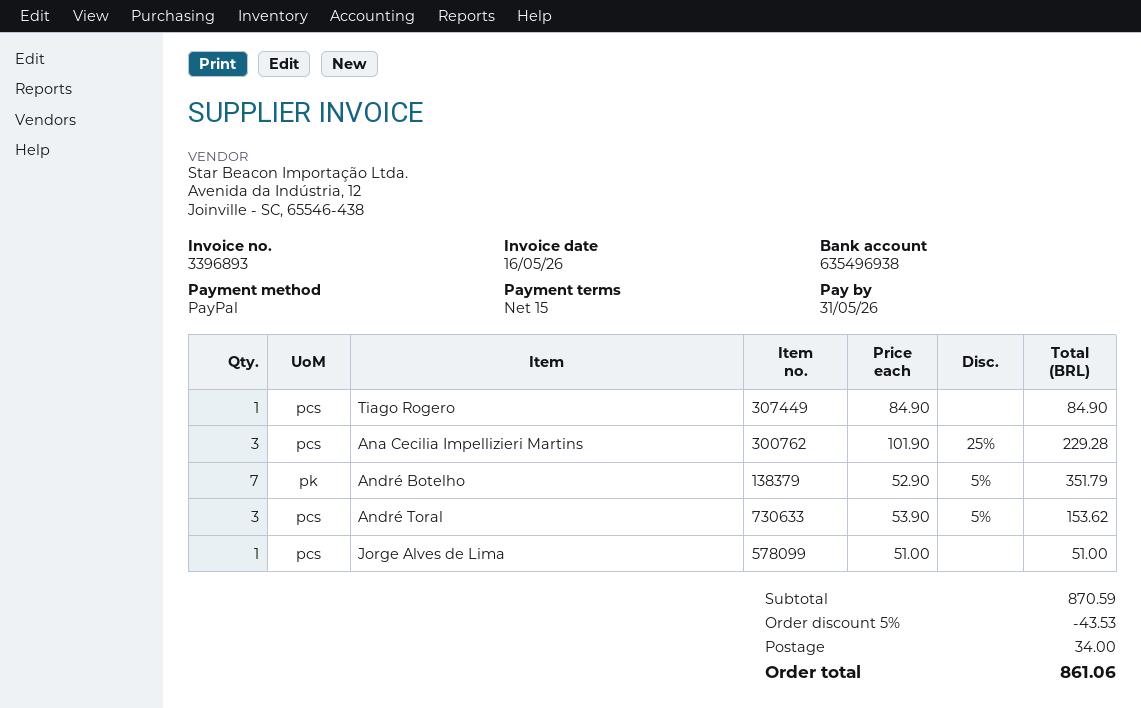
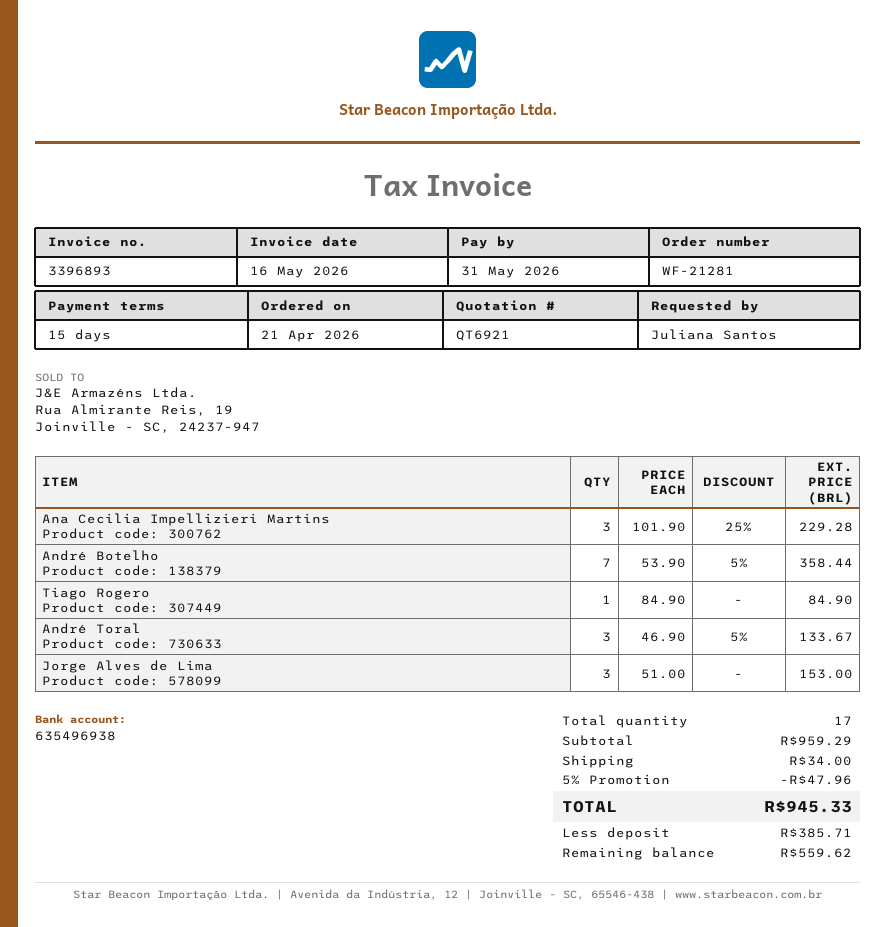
André Botelho: 7 x 52.90 - 5% = 351.79 -> 7 x 53.90 - 5% = 358.44
André Toral: 3 x 53.90 - 5% = 153.62 -> 3 x 46.90 - 5% = 133.67
Jorge Alves de Lima: 1 x 51.00 = 51.00 -> 3 x 51.00 = 153.00
subtotal: 870.59 -> 959.29
discount: 5% = 43.53 -> 5% = 47.96
total: 861.06 -> 945.33

